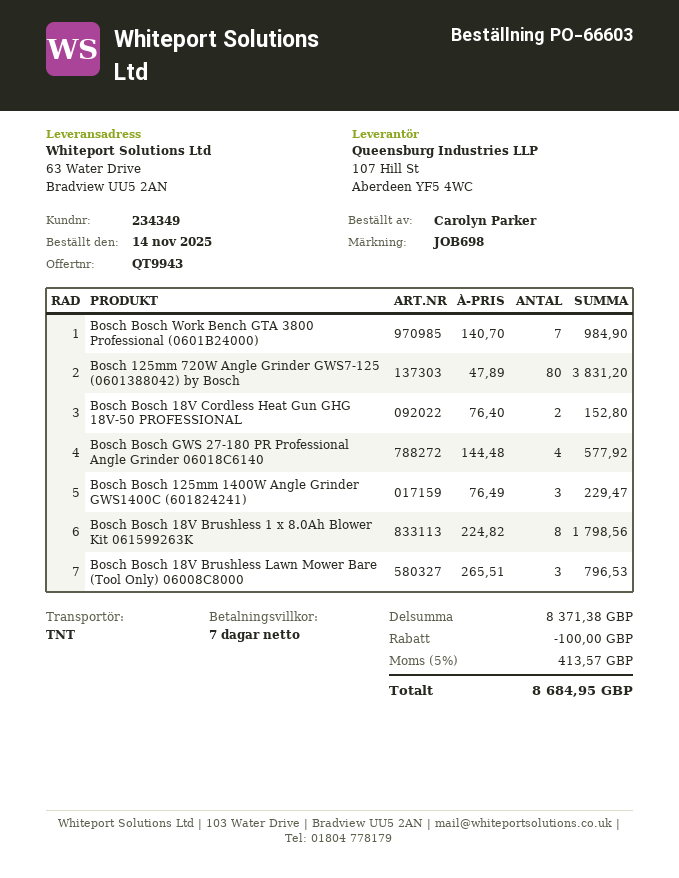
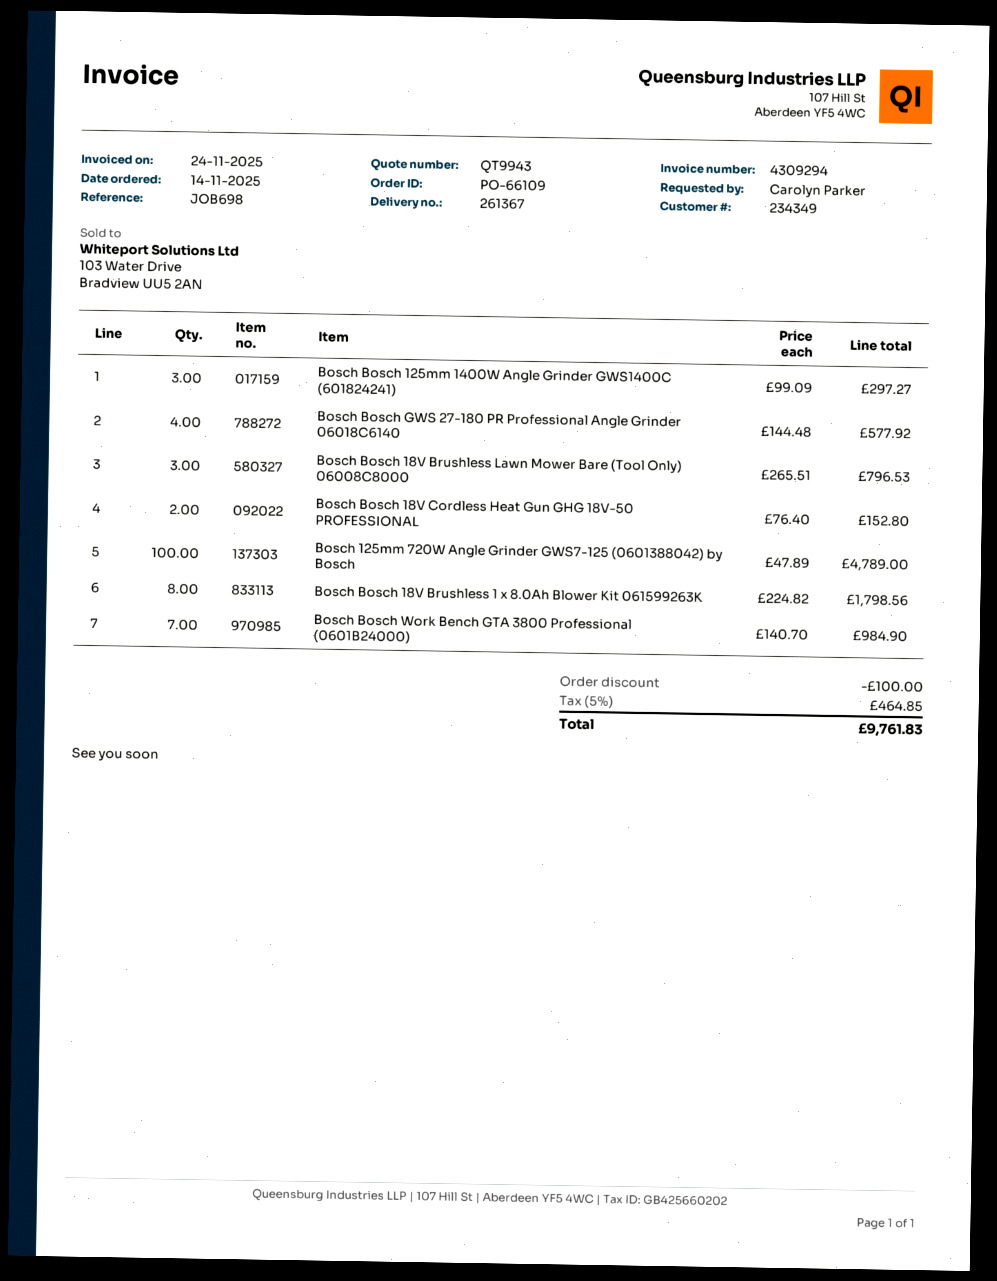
order number: PO-66603 -> PO-66109
Bosch 125mm 720W Angle Grinder GWS7-125 (0601388042) by Bosch: 80 x 47.89 = 3831.20 -> 100 x 47.89 = 4789.00
Bosch Bosch 125mm 1400W Angle Grinder GWS1400C (601824241): 3 x 76.49 = 229.47 -> 3 x 99.09 = 297.27
tax: 5% = 413.57 -> 5% = 464.85
total: 8684.95 -> 9761.83

